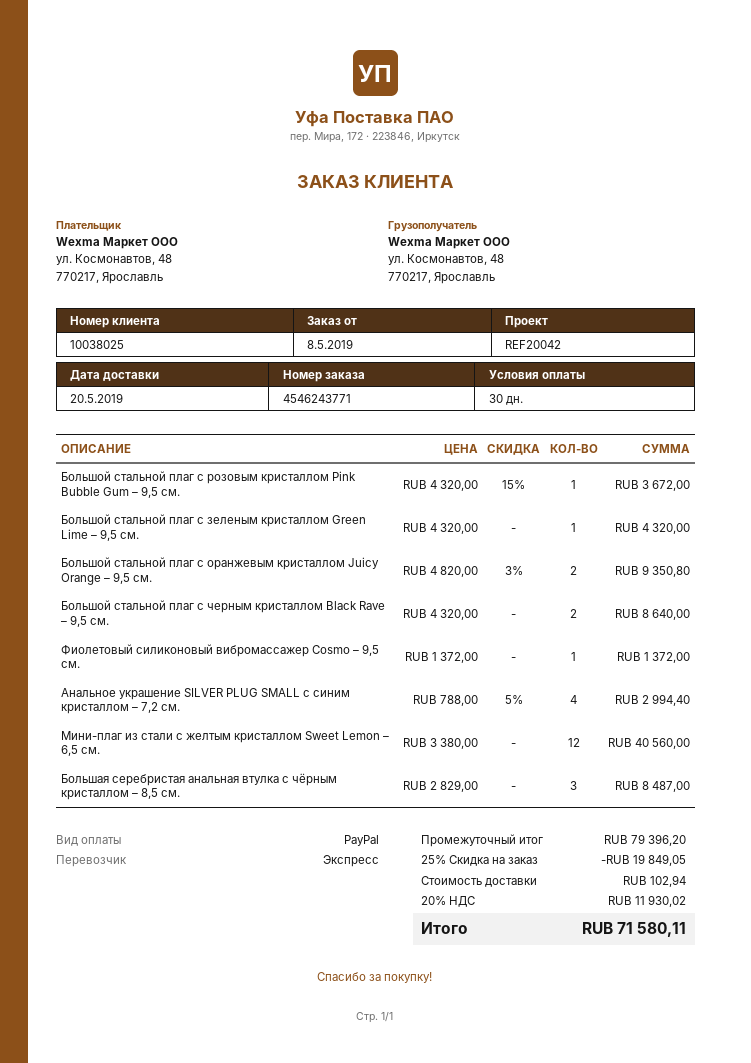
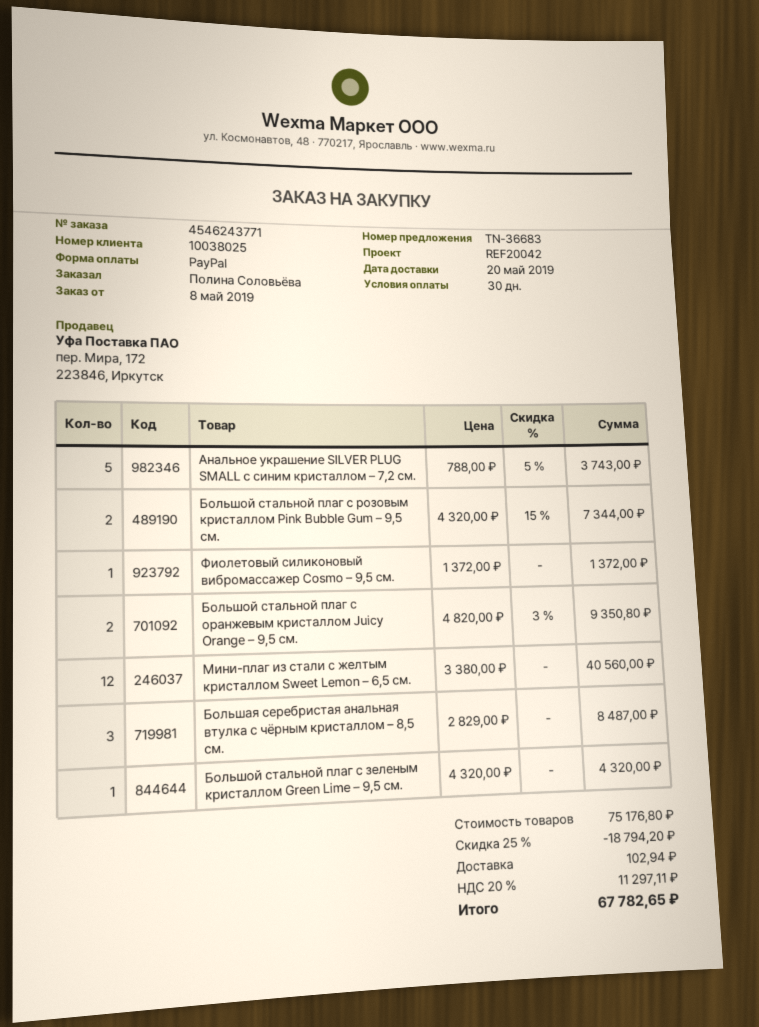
Большой стальной плаг с розовым кристаллом Pink Bubble Gum – 9,5 см.: 1 x 4320.00 - 15% = 3672.00 -> 2 x 4320.00 - 15% = 7344.00
Большой стальной плаг с черным кристаллом Black Rave – 9,5 см.: 2 x 4320.00 = 8640.00 -> none
Анальное украшение SILVER PLUG SMALL с синим кристаллом – 7,2 см.: 4 x 788.00 - 5% = 2994.40 -> 5 x 788.00 - 5% = 3743.00
subtotal: 79396.20 -> 75176.80
discount: 25% = 19849.05 -> 25% = 18794.20
tax: 20% = 11930.02 -> 20% = 11297.11
total: 71580.11 -> 67782.65

